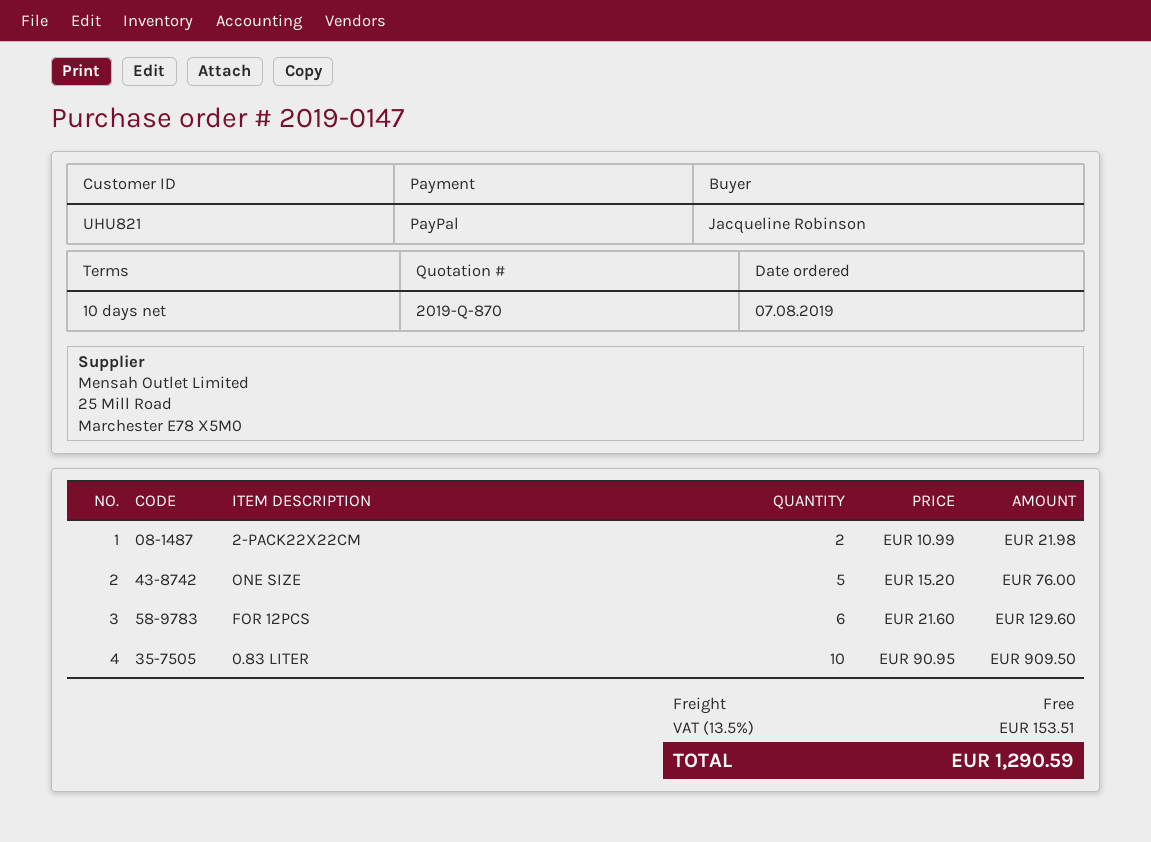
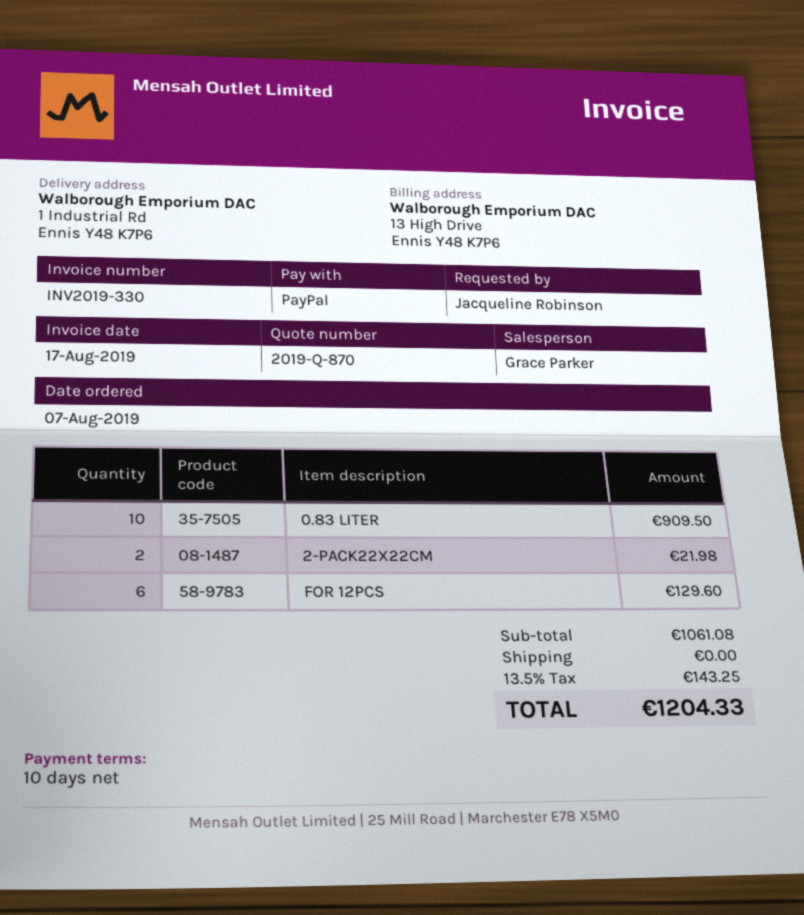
ONE SIZE: 5 for 76.00 -> none
tax: 13.5% = 153.51 -> 13.5% = 143.25
total: 1290.59 -> 1204.33

